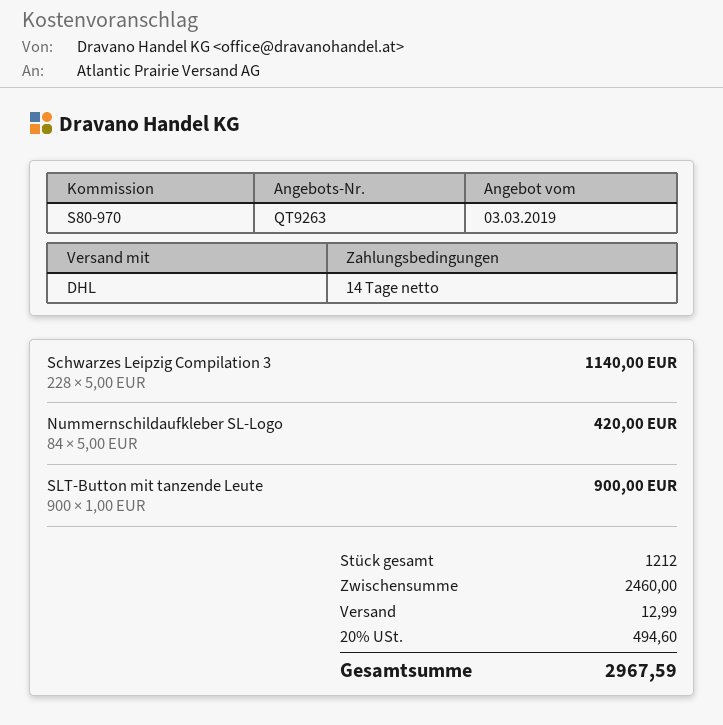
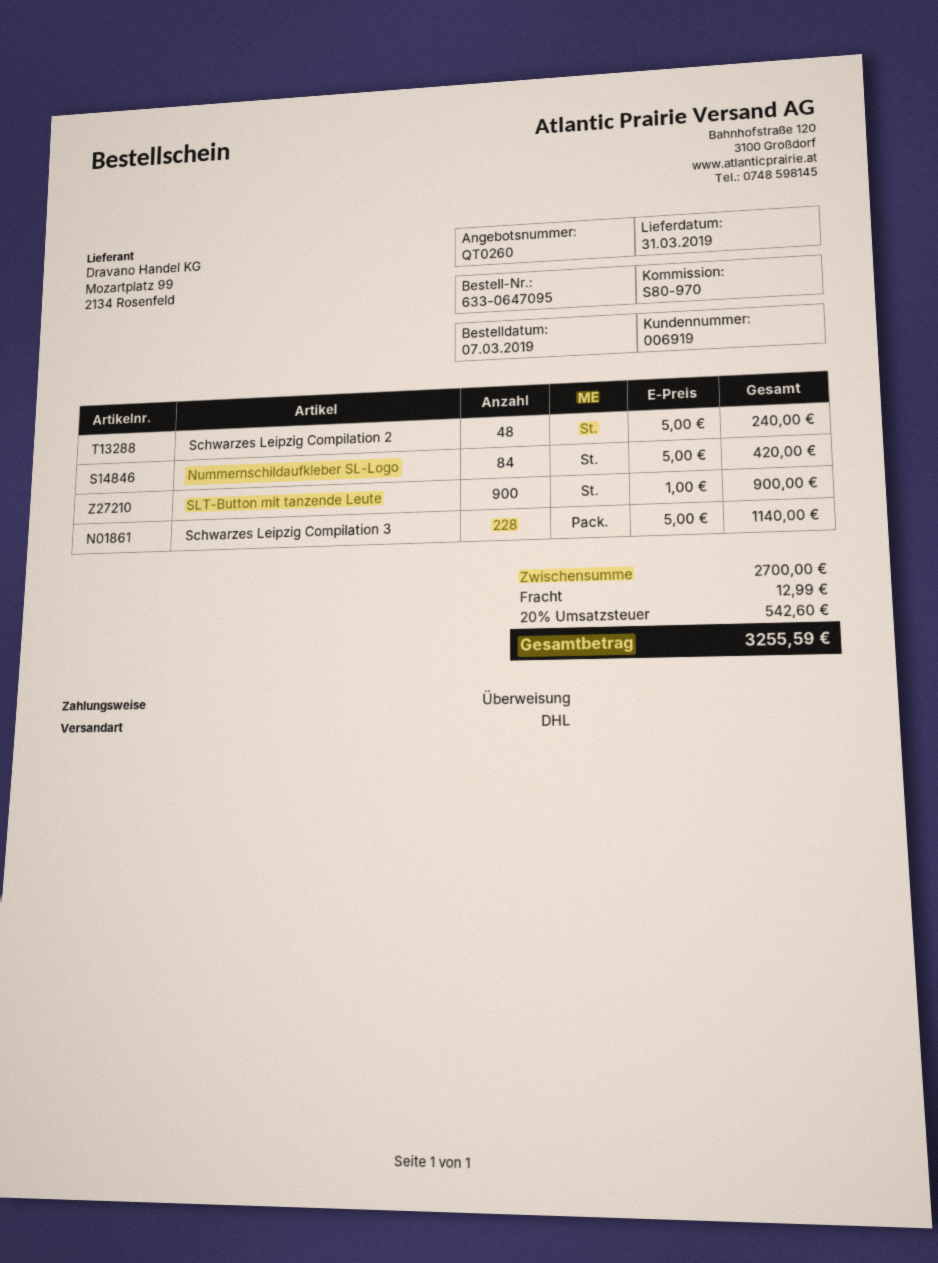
quote number: QT9263 -> QT0260
Schwarzes Leipzig Compilation 2: none -> 48 x 5.00 = 240.00
subtotal: 2460.00 -> 2700.00
tax: 20% = 494.60 -> 20% = 542.60
total: 2967.59 -> 3255.59

